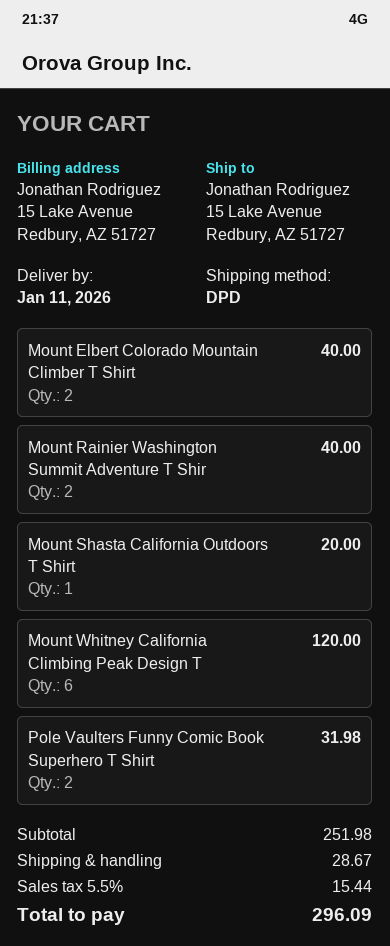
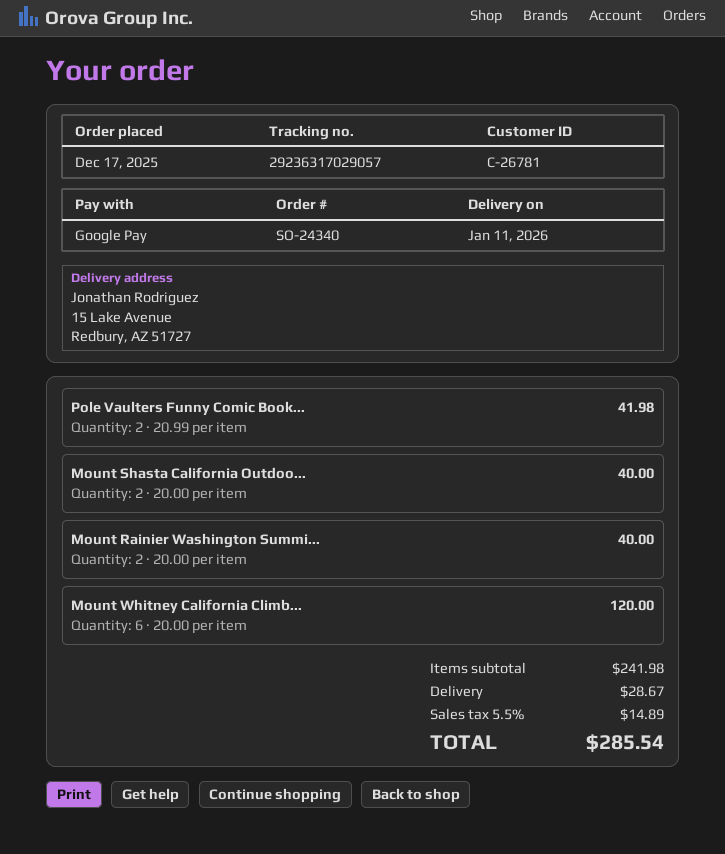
Mount Elbert Colorado Mountain Climber T Shirt: 2 for 40.00 -> none
Mount Shasta California Outdoors T Shirt: 1 for 20.00 -> 2 for 40.00
Pole Vaulters Funny Comic Book Superhero T Shirt: 2 for 31.98 -> 2 for 41.98
subtotal: 251.98 -> 241.98
tax: 5.5% = 15.44 -> 5.5% = 14.89
total: 296.09 -> 285.54

